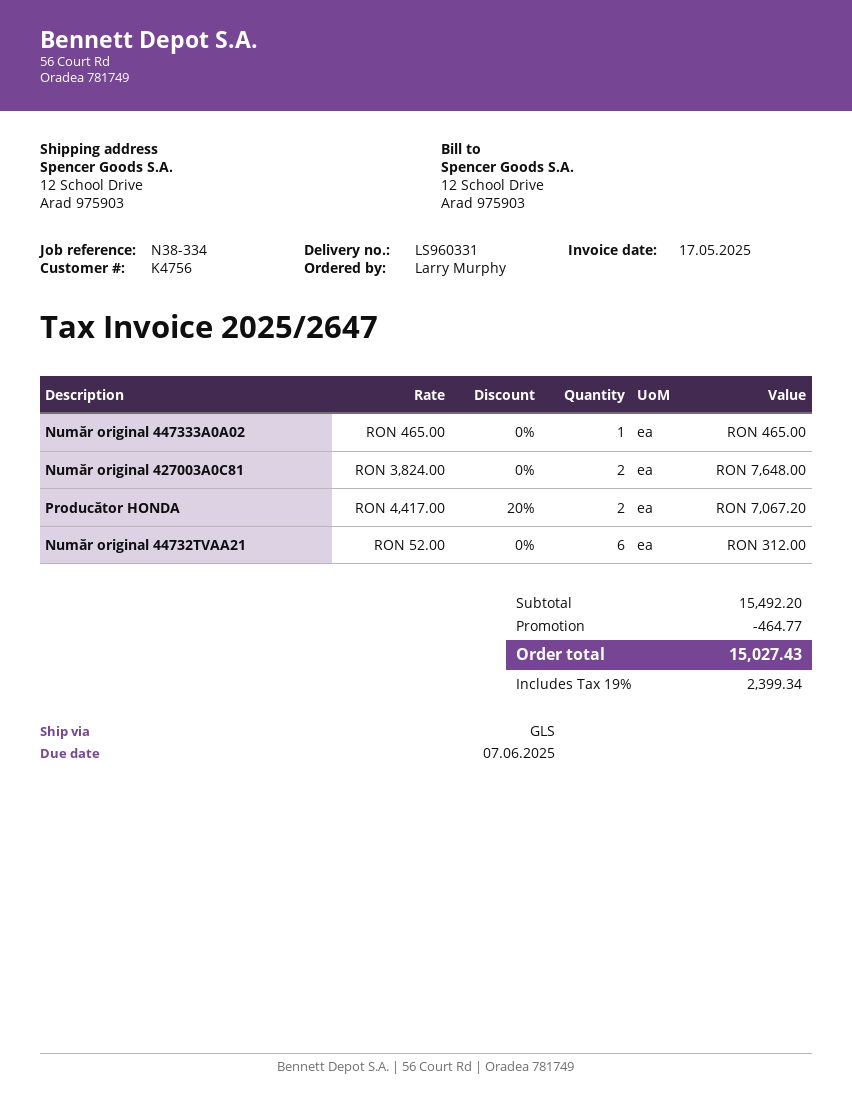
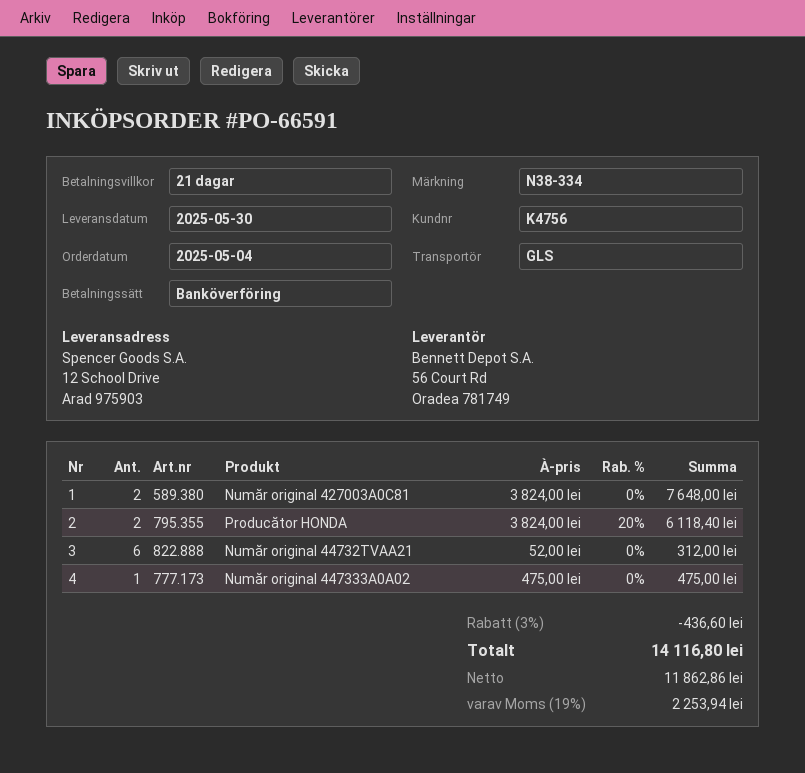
Număr original 447333A0A02: 1 x 465.00 = 465.00 -> 1 x 475.00 = 475.00
Producător HONDA: 2 x 4417.00 - 20% = 7067.20 -> 2 x 3824.00 - 20% = 6118.40
discount: 464.77 -> 436.60
tax: 19% = 2399.34 -> 19% = 2253.94
total: 15027.43 -> 14116.80

